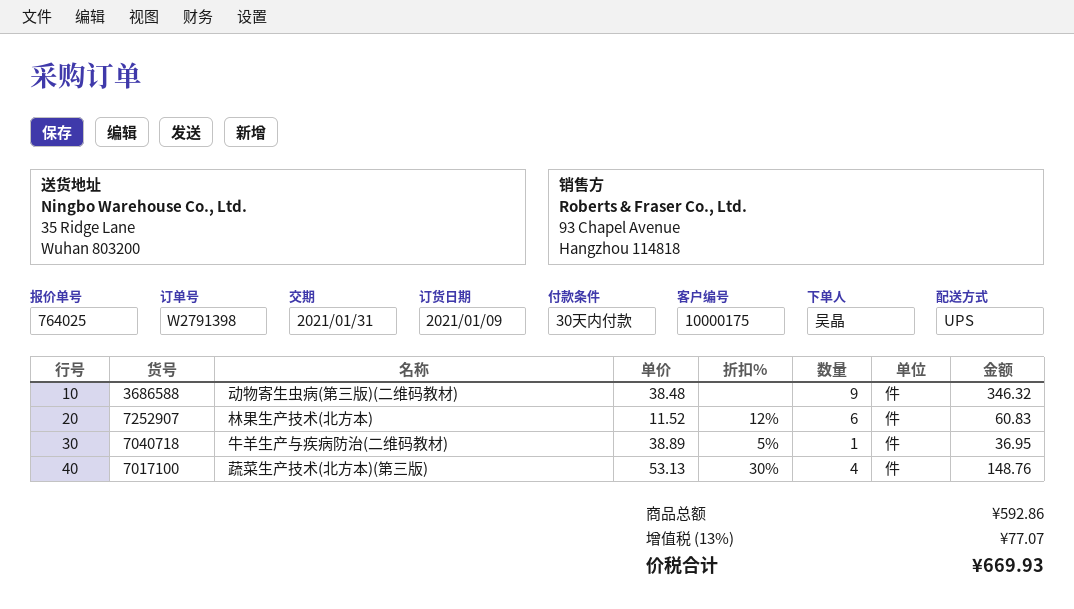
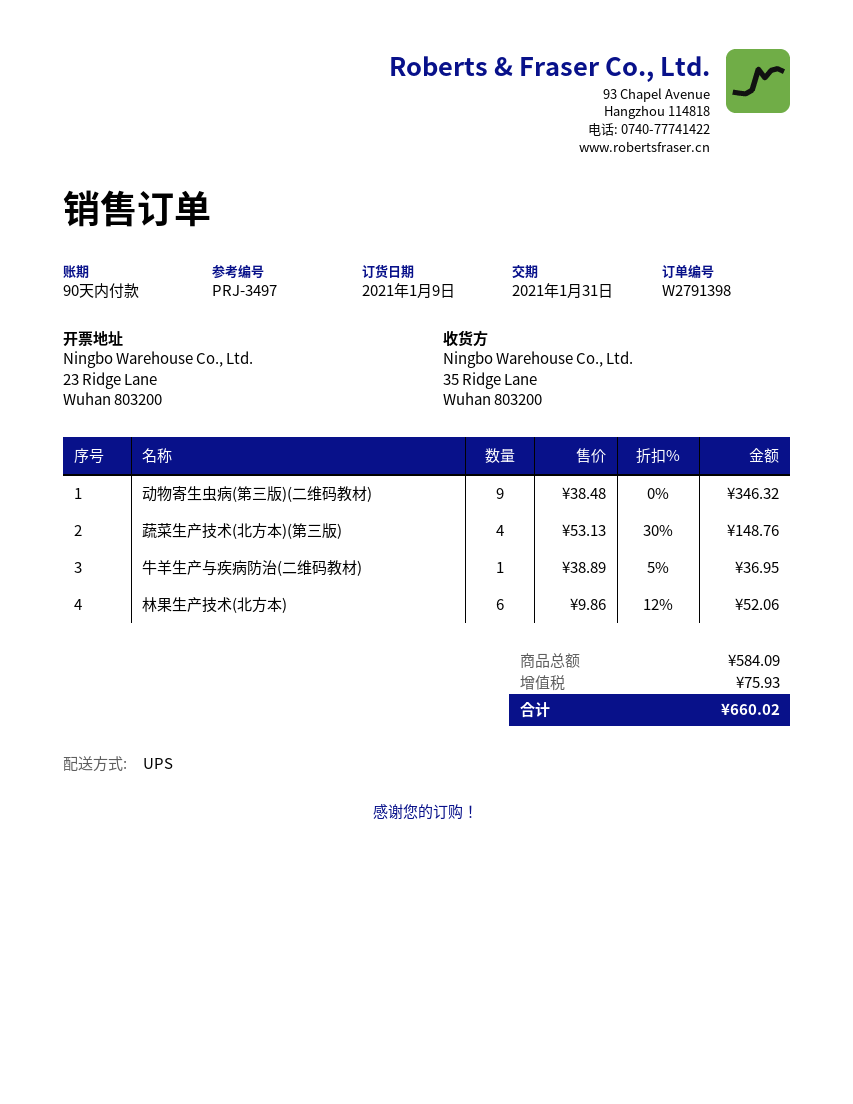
payment terms: 30 days -> 90 days
林果生产技术(北方本): 6 x 11.52 - 12% = 60.83 -> 6 x 9.86 - 12% = 52.06
subtotal: 592.86 -> 584.09
tax: 77.07 -> 75.93
total: 669.93 -> 660.02

